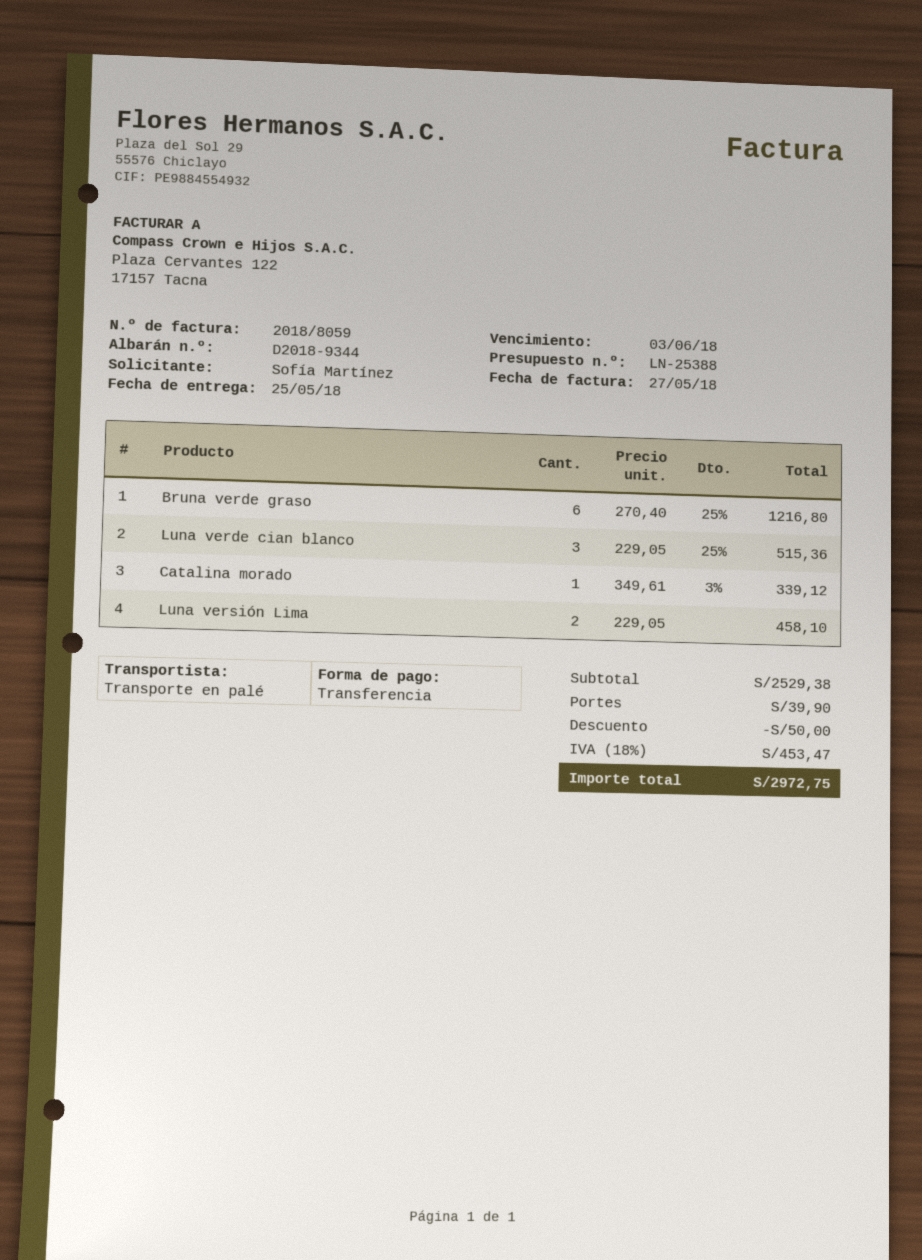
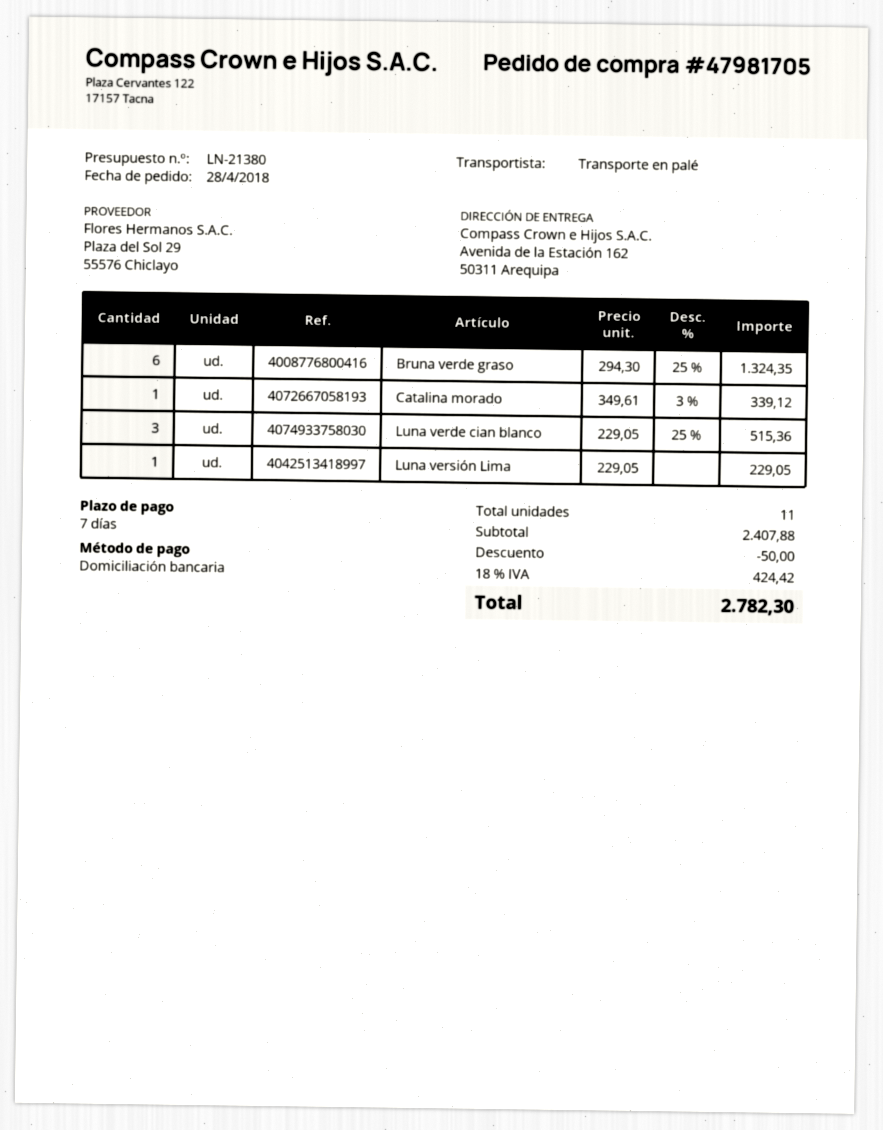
quote number: LN-25388 -> LN-21380
payment method: bank transfer -> direct debit
Bruna verde graso: 6 x 270.40 - 25% = 1216.80 -> 6 x 294.30 - 25% = 1324.35
Luna versión Lima: 2 x 229.05 = 458.10 -> 1 x 229.05 = 229.05
subtotal: 2529.38 -> 2407.88
shipping: 39.90 -> none
tax: 18% = 453.47 -> 18% = 424.42
total: 2972.75 -> 2782.30

